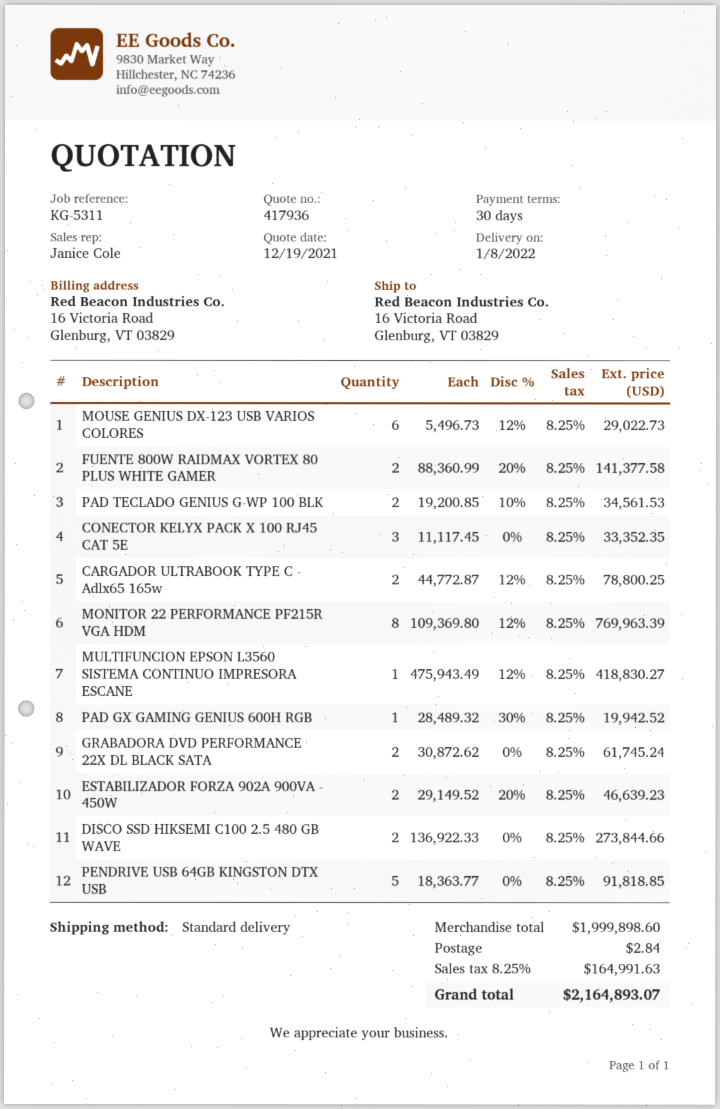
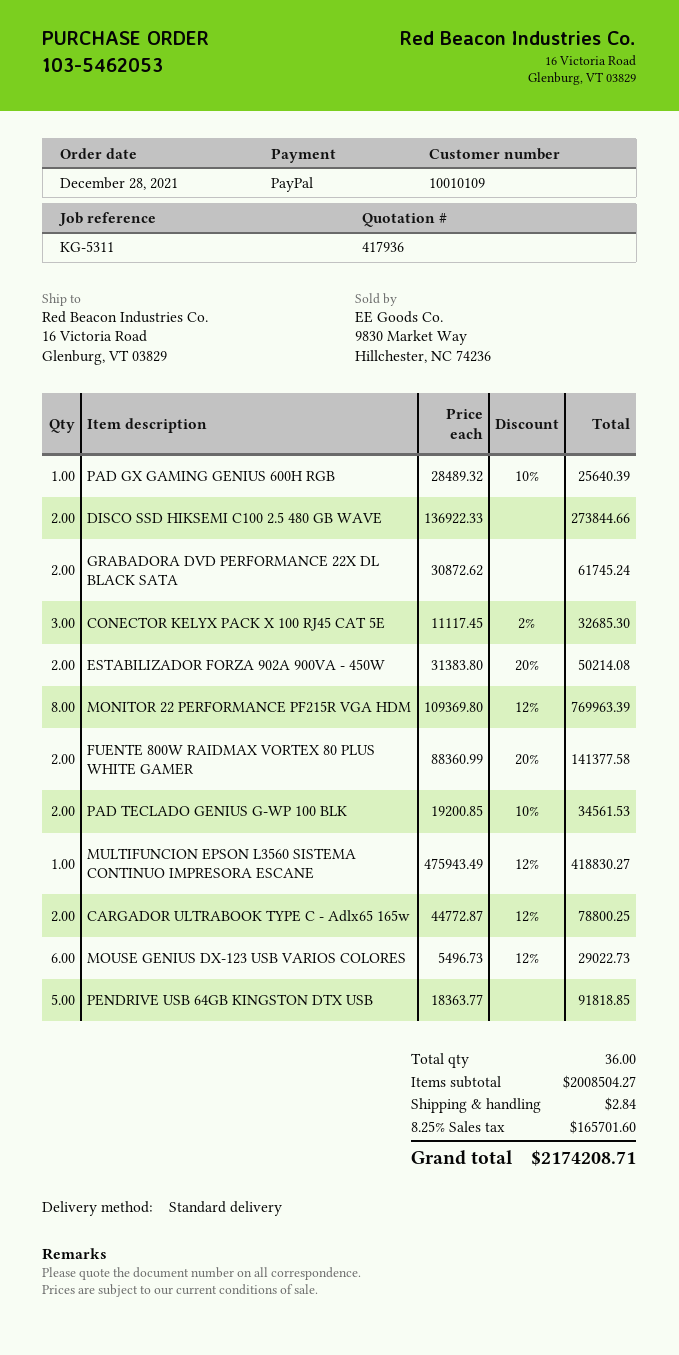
CONECTOR KELYX PACK X 100 RJ45 CAT 5E: 3 x 11117.45 = 33352.35 -> 3 x 11117.45 - 2% = 32685.30
PAD GX GAMING GENIUS 600H RGB: 1 x 28489.32 - 30% = 19942.52 -> 1 x 28489.32 - 10% = 25640.39
ESTABILIZADOR FORZA 902A 900VA - 450W: 2 x 29149.52 - 20% = 46639.23 -> 2 x 31383.80 - 20% = 50214.08
subtotal: 1999898.60 -> 2008504.27
tax: 8.25% = 164991.63 -> 8.25% = 165701.60
total: 2164893.07 -> 2174208.71

